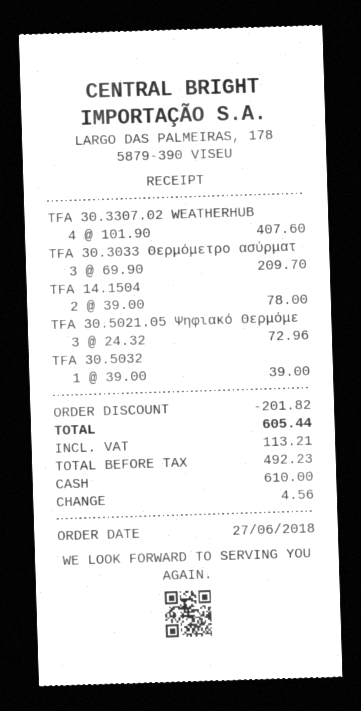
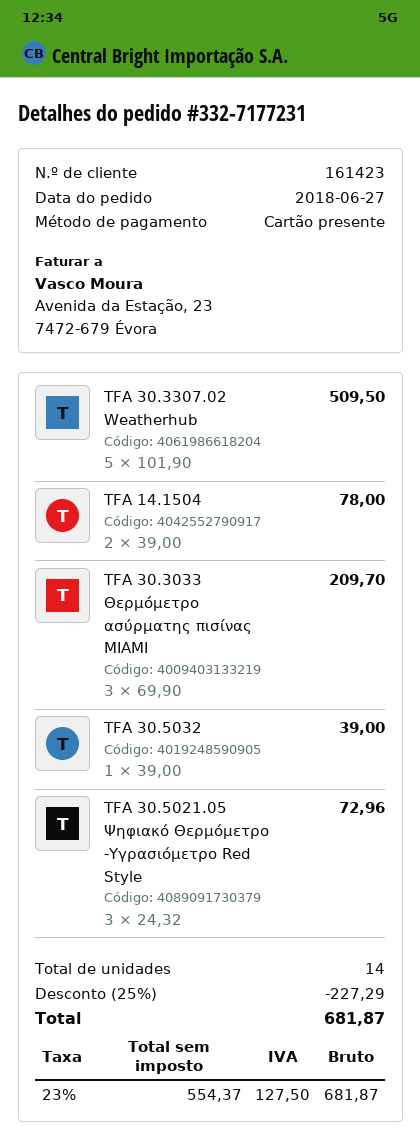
payment method: cash -> gift card
TFA 30.3307.02 WEATHERHUB: 4 x 101.90 = 407.60 -> 5 x 101.90 = 509.50
discount: 201.82 -> 227.29
net: 492.23 -> 554.37
tax: 113.21 -> 127.50
total: 605.44 -> 681.87

